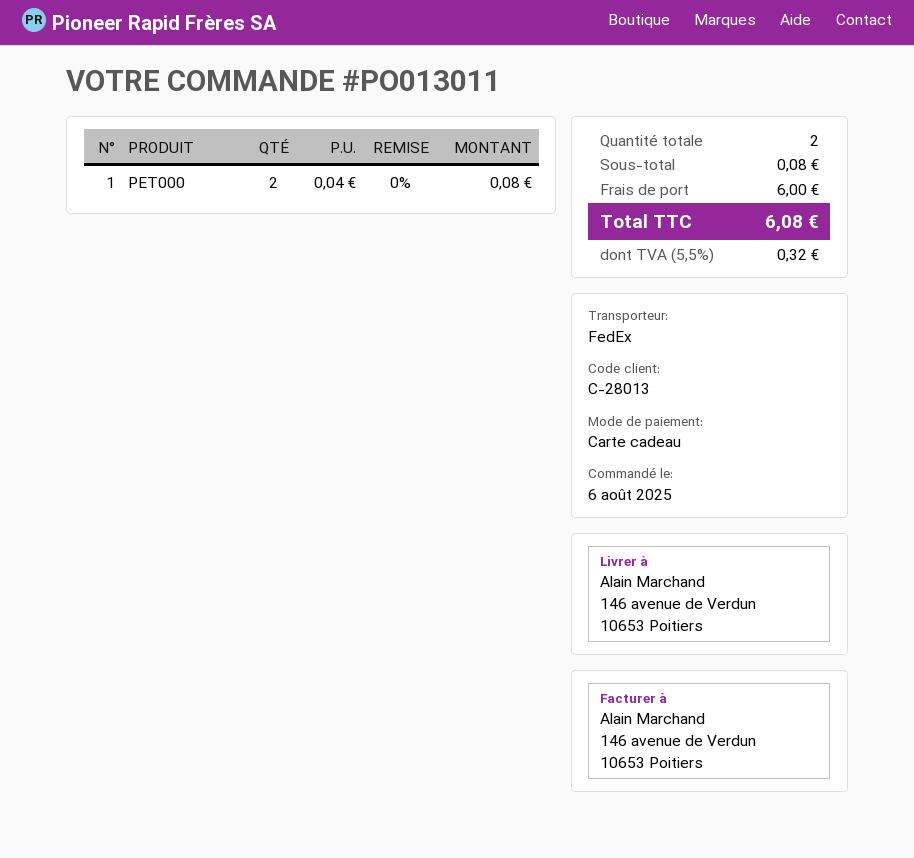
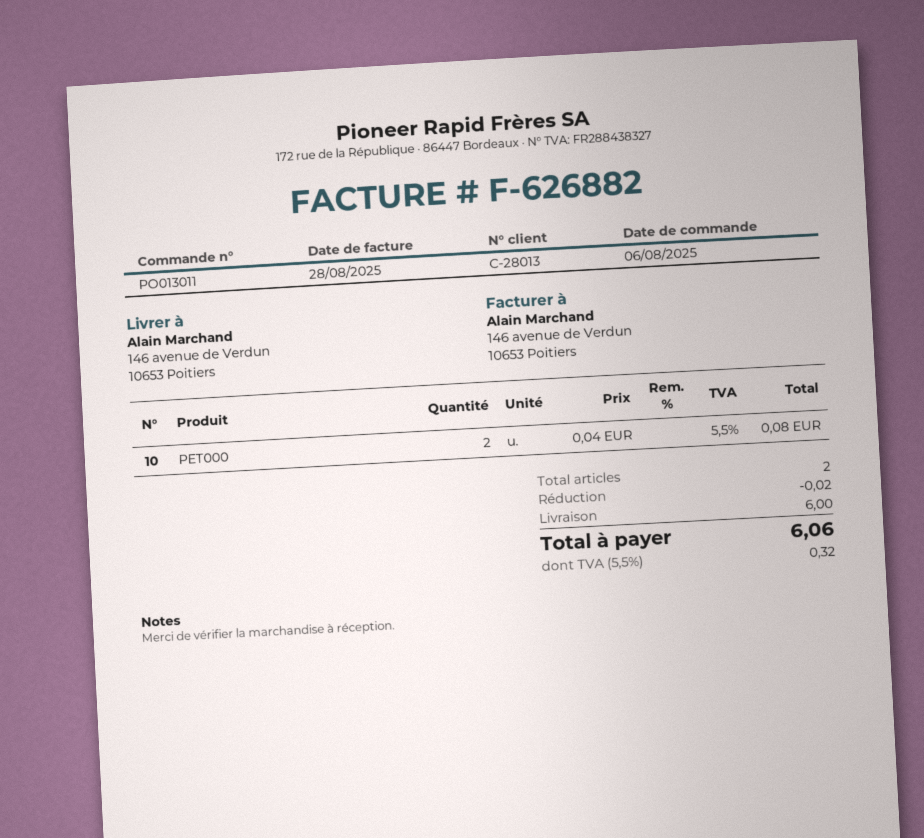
discount: none -> 0.02
total: 6.08 -> 6.06

